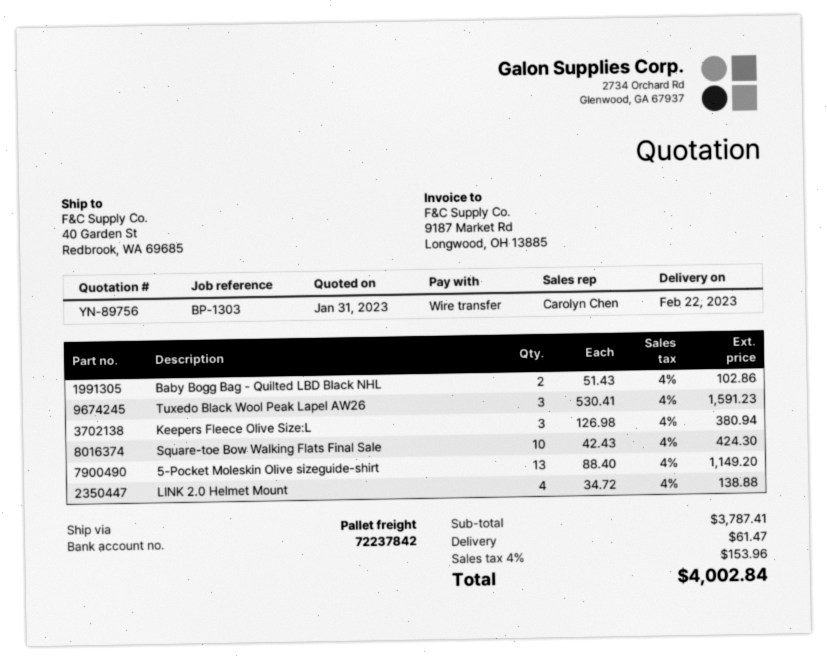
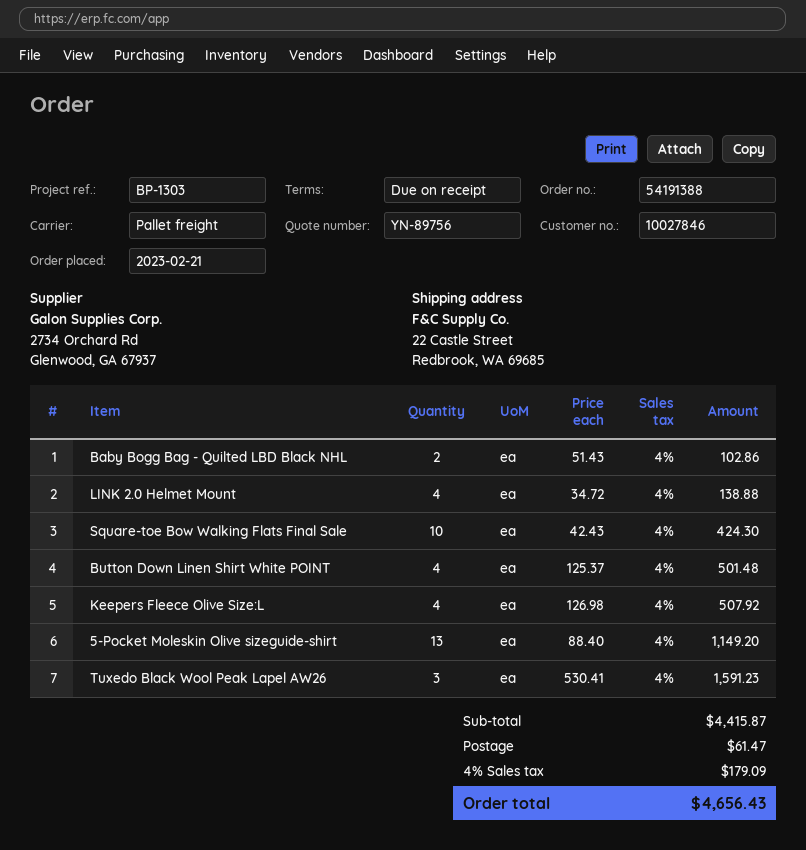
ship to: 40 Garden St, Redbrook, WA 69685 -> 22 Castle Street, Redbrook, WA 69685
Keepers Fleece Olive Size:L: 3 x 126.98 = 380.94 -> 4 x 126.98 = 507.92
Button Down Linen Shirt White POINT: none -> 4 x 125.37 = 501.48
subtotal: 3787.41 -> 4415.87
tax: 4% = 153.96 -> 4% = 179.09
total: 4002.84 -> 4656.43

